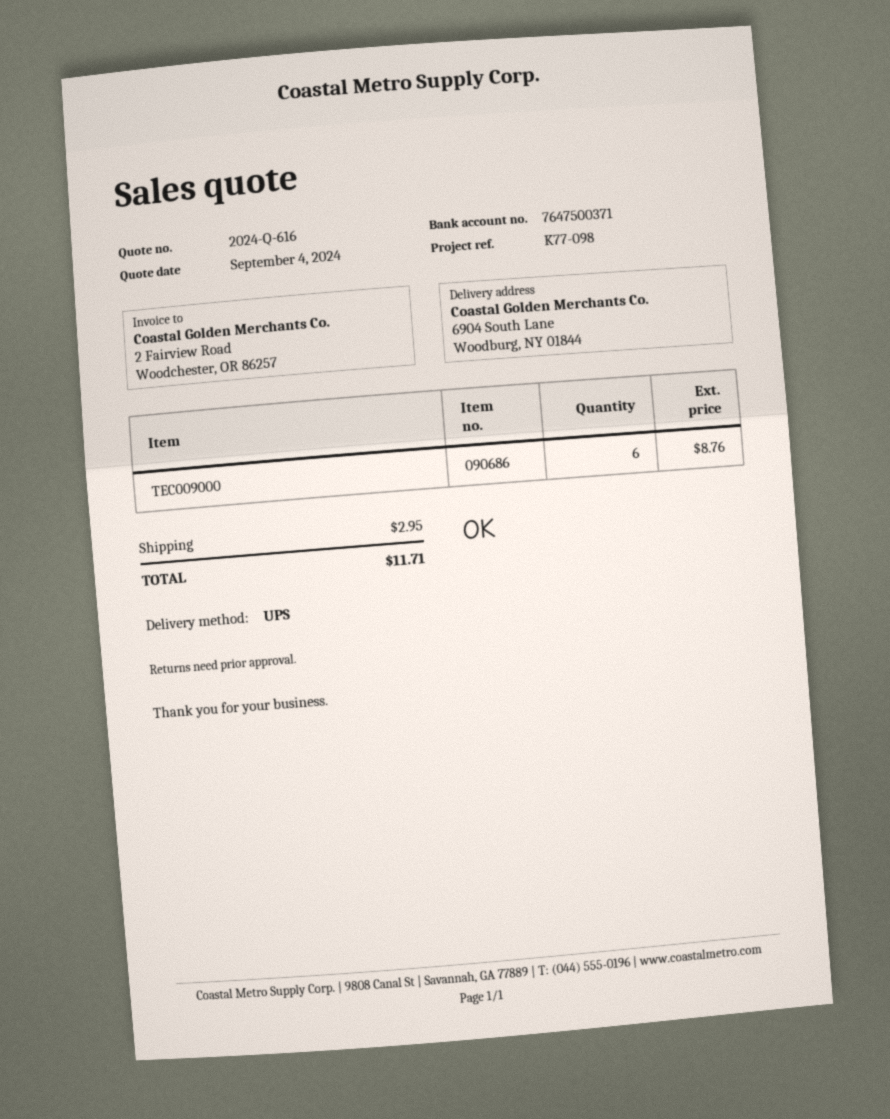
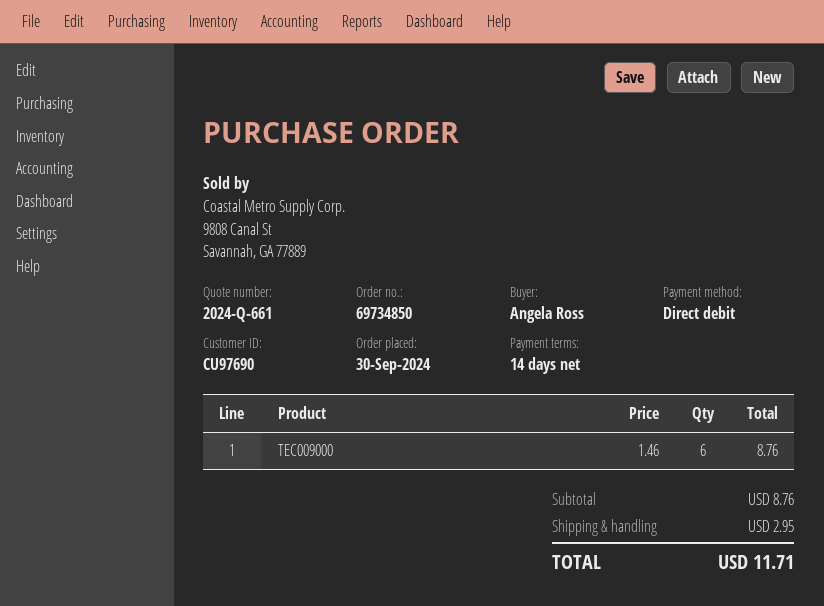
quote number: 2024-Q-616 -> 2024-Q-661

